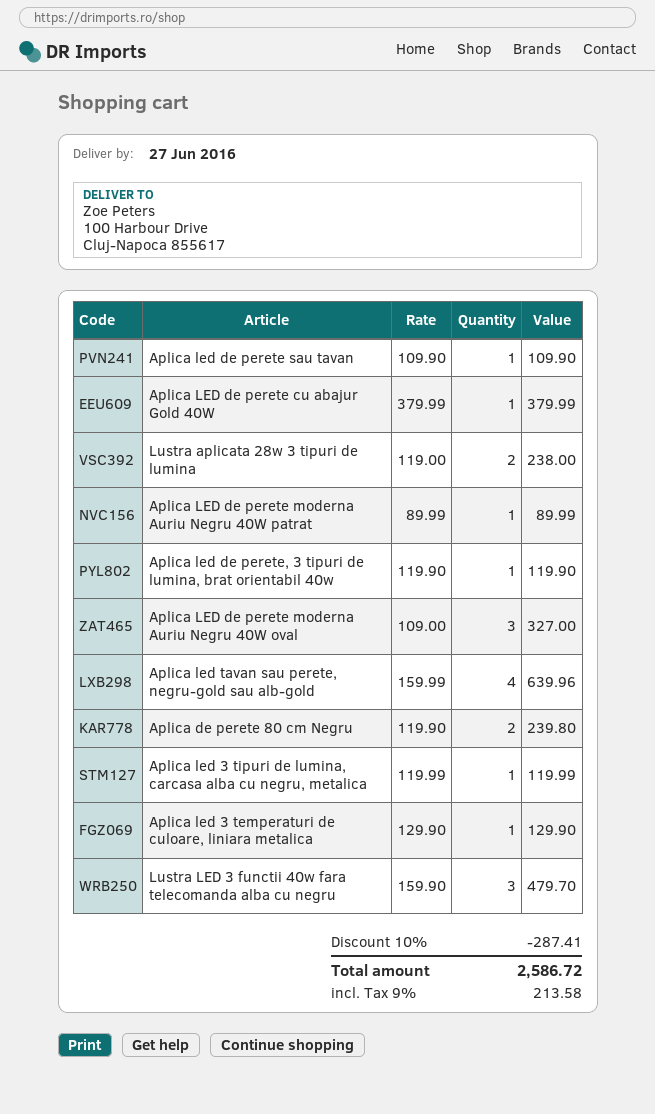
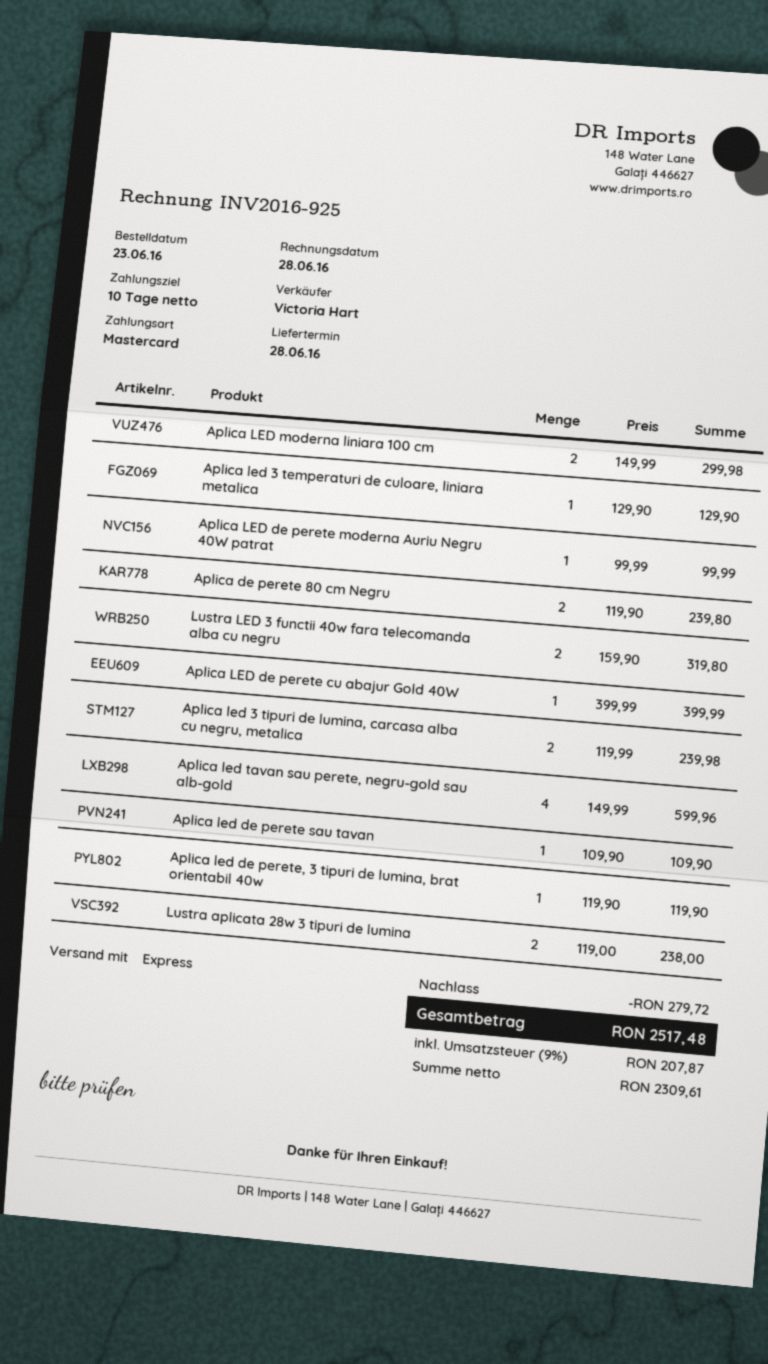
delivery date: 2016-06-27 -> 2016-06-28
Aplica LED de perete cu abajur Gold 40W: 1 x 379.99 = 379.99 -> 1 x 399.99 = 399.99
Aplica LED de perete moderna Auriu Negru 40W patrat: 1 x 89.99 = 89.99 -> 1 x 99.99 = 99.99
Aplica LED de perete moderna Auriu Negru 40W oval: 3 x 109.00 = 327.00 -> none
Aplica led tavan sau perete, negru-gold sau alb-gold: 4 x 159.99 = 639.96 -> 4 x 149.99 = 599.96
Aplica led 3 tipuri de lumina, carcasa alba cu negru, metalica: 1 x 119.99 = 119.99 -> 2 x 119.99 = 239.98
Lustra LED 3 functii 40w fara telecomanda alba cu negru: 3 x 159.90 = 479.70 -> 2 x 159.90 = 319.80
Aplica LED moderna liniara 100 cm: none -> 2 x 149.99 = 299.98
discount: 287.41 -> 279.72
tax: 9% = 213.58 -> 9% = 207.87
total: 2586.72 -> 2517.48

